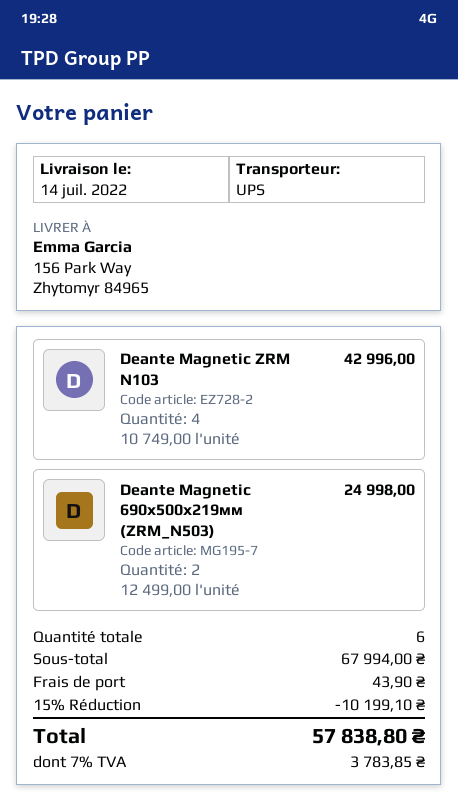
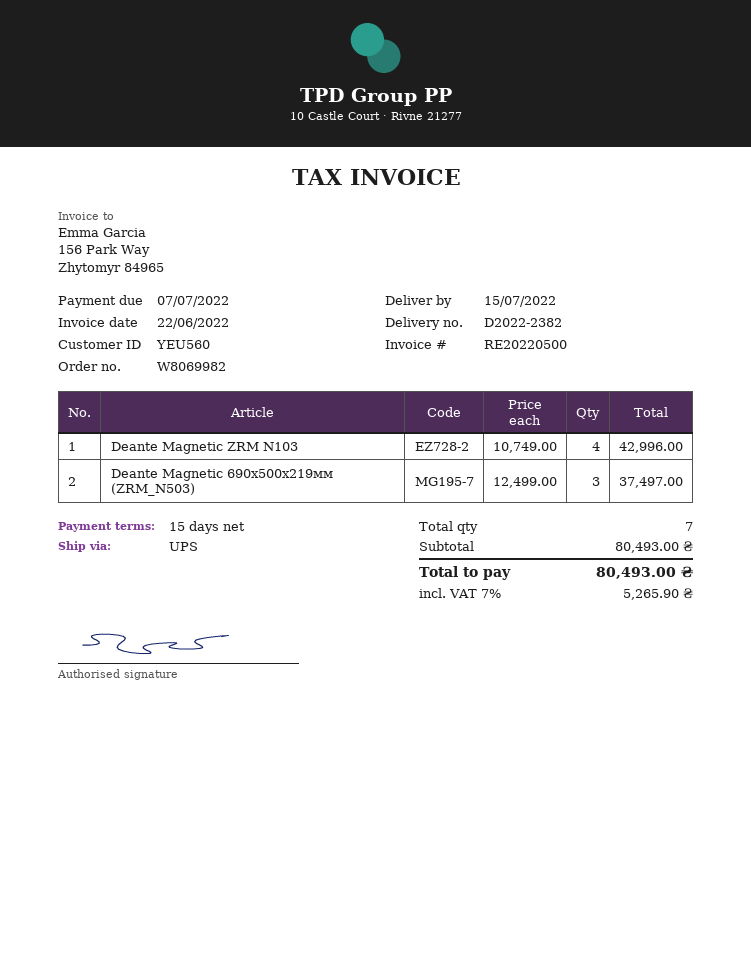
delivery date: 2022-07-14 -> 2022-07-15
Deante Magnetic 690х500х219мм (ZRM_N503): 2 x 12499.00 = 24998.00 -> 3 x 12499.00 = 37497.00
total quantity: 6 -> 7
subtotal: 67994.00 -> 80493.00
discount: 15% = 10199.10 -> none
shipping: 43.90 -> none
tax: 7% = 3783.85 -> 7% = 5265.90
total: 57838.80 -> 80493.00

